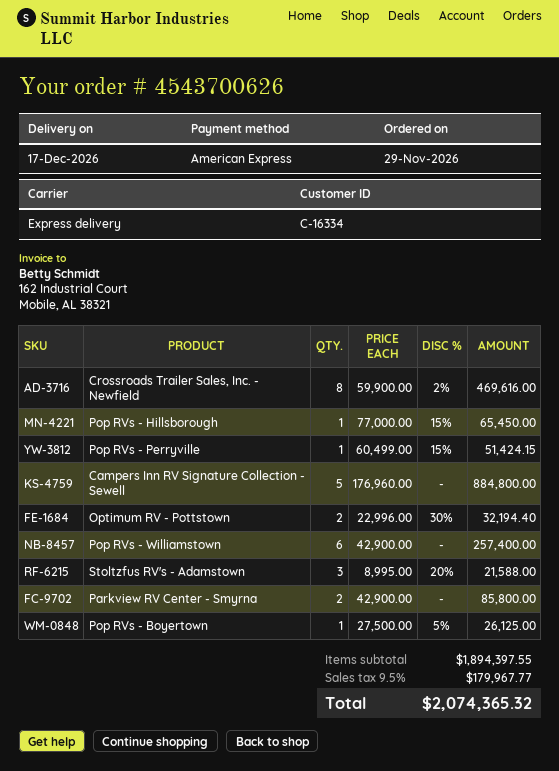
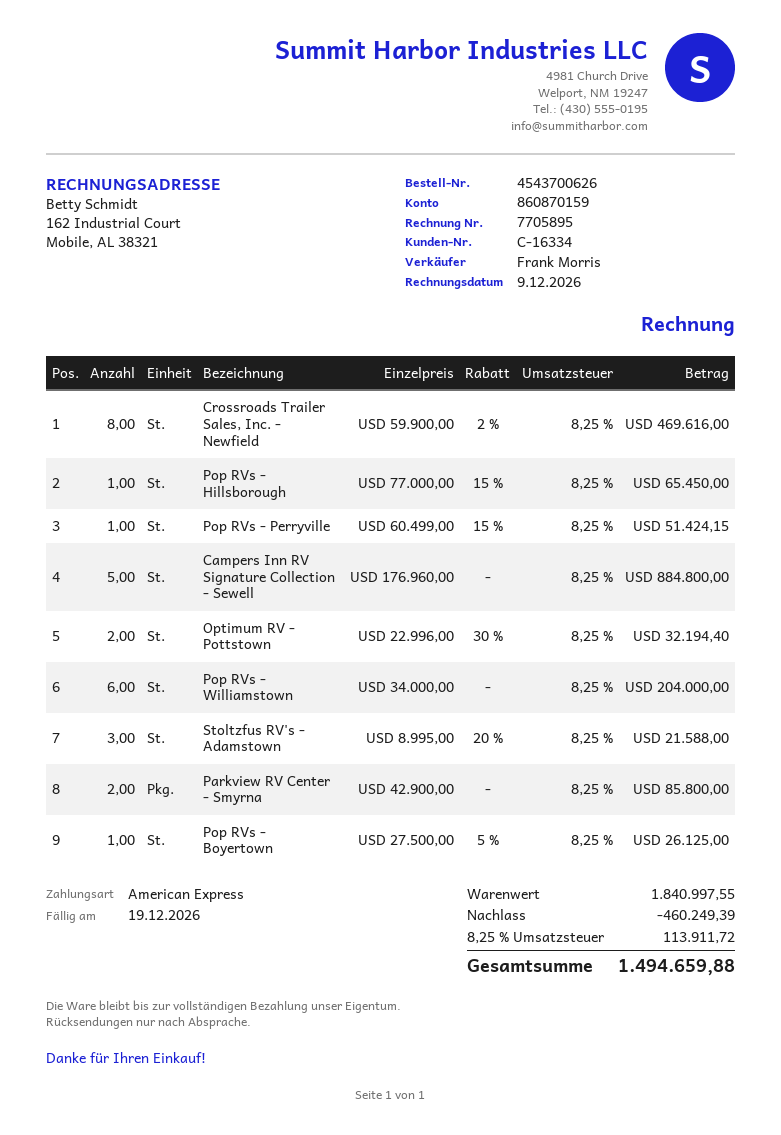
Pop RVs - Williamstown: 6 x 42900.00 = 257400.00 -> 6 x 34000.00 = 204000.00
subtotal: 1894397.55 -> 1840997.55
discount: none -> 460249.39
tax: 9.5% = 179967.77 -> 8.25% = 113911.72
total: 2074365.32 -> 1494659.88

